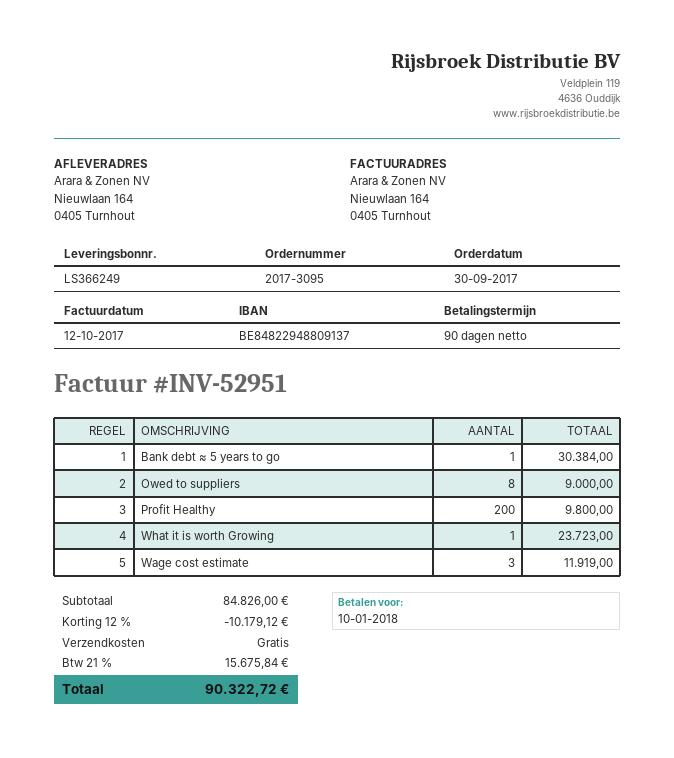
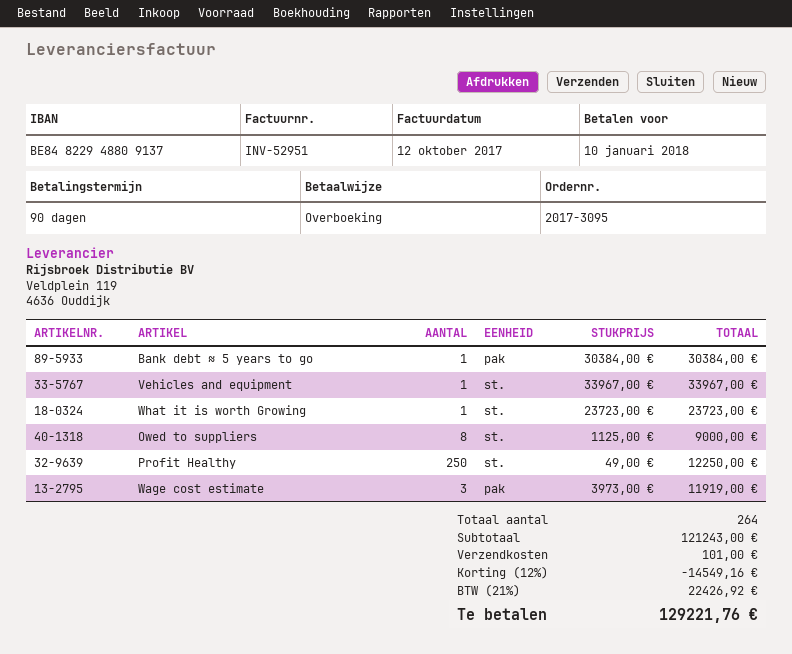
Profit Healthy: 200 for 9800.00 -> 250 for 12250.00
Vehicles and equipment: none -> 1 for 33967.00
subtotal: 84826.00 -> 121243.00
discount: 12% = 10179.12 -> 12% = 14549.16
shipping: 0.00 -> 101.00
tax: 21% = 15675.84 -> 21% = 22426.92
total: 90322.72 -> 129221.76

